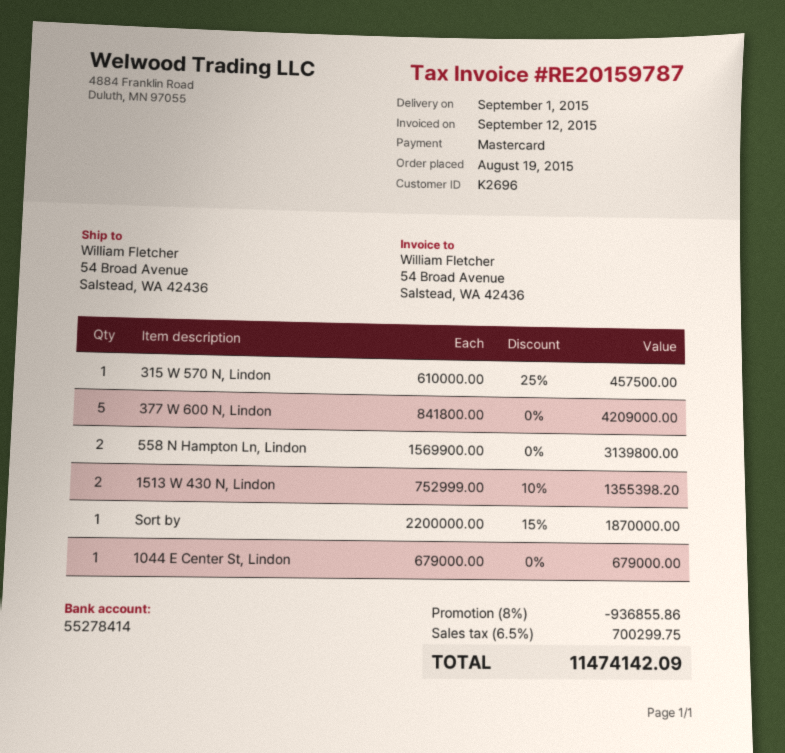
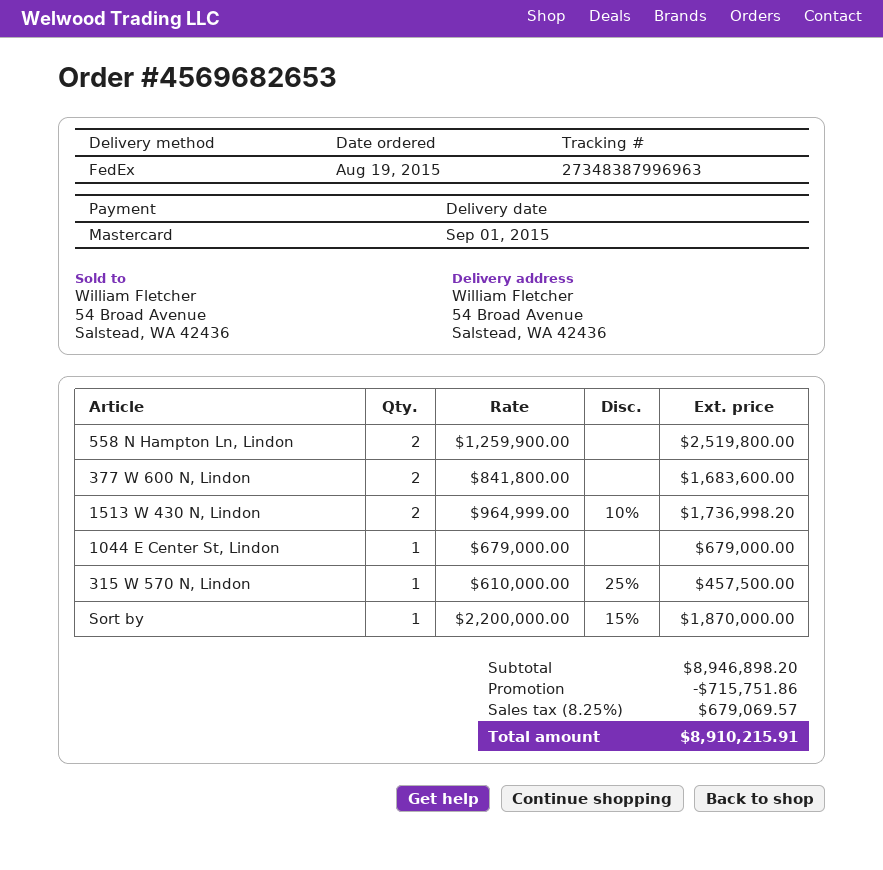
377 W 600 N, Lindon: 5 x 841800.00 = 4209000.00 -> 2 x 841800.00 = 1683600.00
558 N Hampton Ln, Lindon: 2 x 1569900.00 = 3139800.00 -> 2 x 1259900.00 = 2519800.00
1513 W 430 N, Lindon: 2 x 752999.00 - 10% = 1355398.20 -> 2 x 964999.00 - 10% = 1736998.20
discount: 936855.86 -> 715751.86
tax: 6.5% = 700299.75 -> 8.25% = 679069.57
total: 11474142.09 -> 8910215.91

